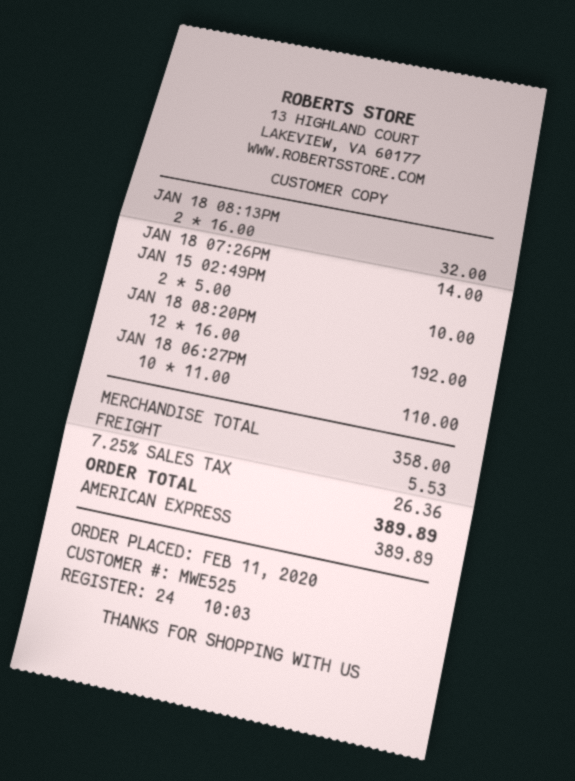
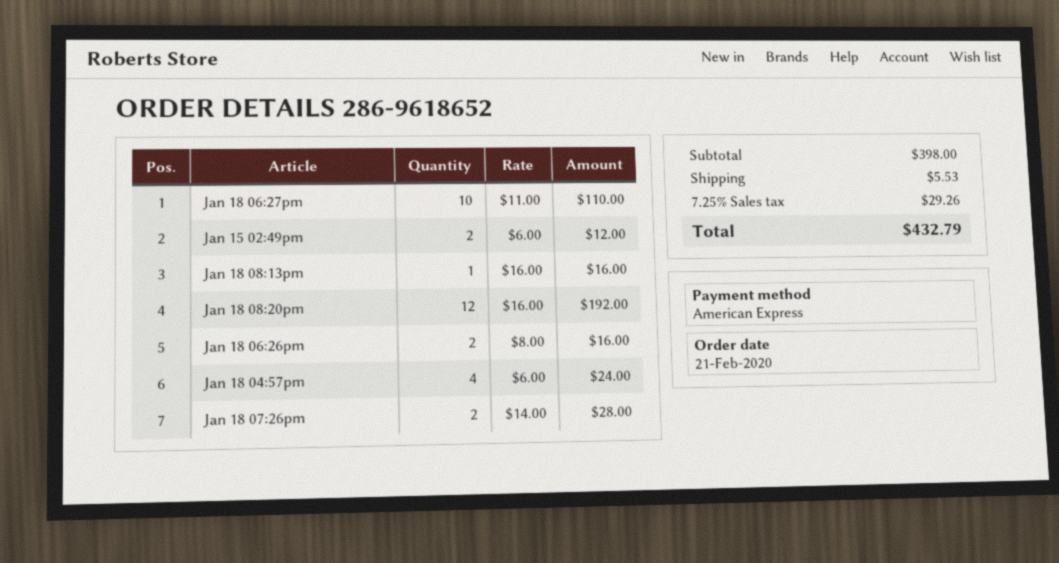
order date: 2020-02-11 -> 2020-02-21
JAN 18 08:13PM: 2 x 16.00 = 32.00 -> 1 x 16.00 = 16.00
JAN 18 07:26PM: 1 x 14.00 = 14.00 -> 2 x 14.00 = 28.00
JAN 15 02:49PM: 2 x 5.00 = 10.00 -> 2 x 6.00 = 12.00
Jan 18 06:26pm: none -> 2 x 8.00 = 16.00
Jan 18 04:57pm: none -> 4 x 6.00 = 24.00
subtotal: 358.00 -> 398.00
tax: 7.25% = 26.36 -> 7.25% = 29.26
total: 389.89 -> 432.79

